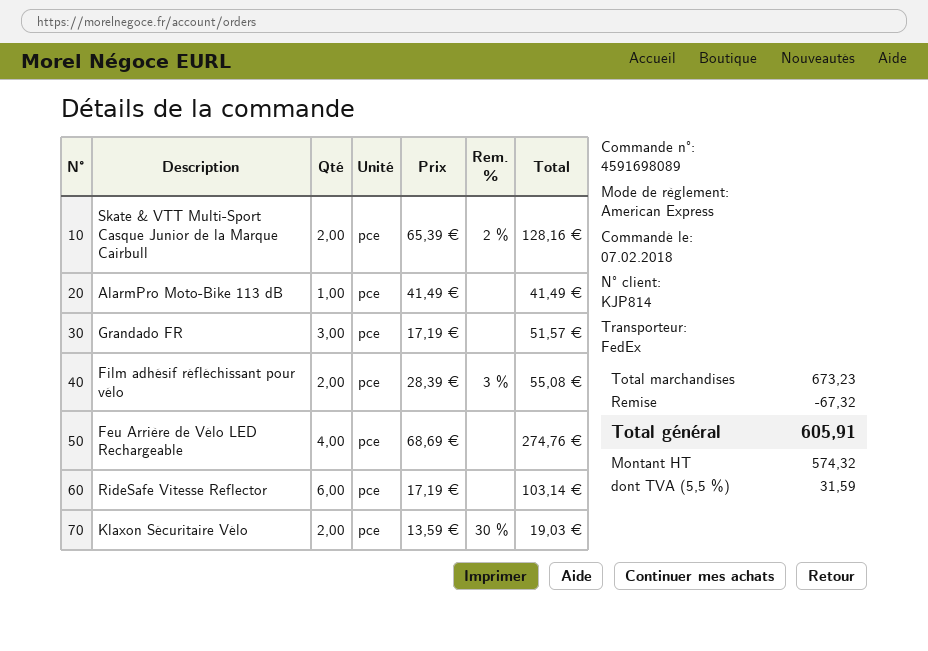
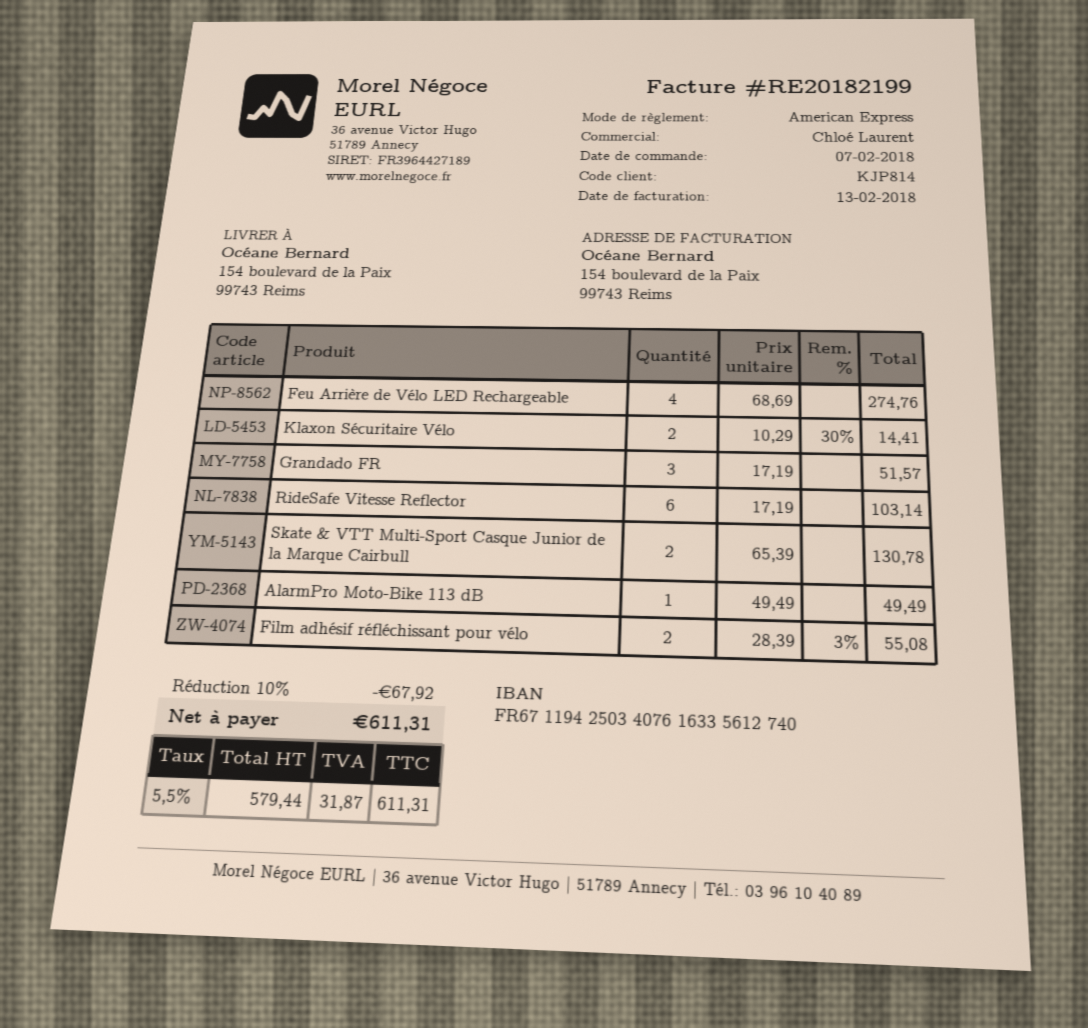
Skate & VTT Multi‑Sport Casque Junior de la Marque Cairbull: 2 x 65.39 - 2% = 128.16 -> 2 x 65.39 = 130.78
AlarmPro Moto‑Bike 113 dB: 1 x 41.49 = 41.49 -> 1 x 49.49 = 49.49
Klaxon Sécuritaire Vélo: 2 x 13.59 - 30% = 19.03 -> 2 x 10.29 - 30% = 14.41
discount: 67.32 -> 67.92
net: 574.32 -> 579.44
tax: 5.5% = 31.59 -> 5.5% = 31.87
total: 605.91 -> 611.31

